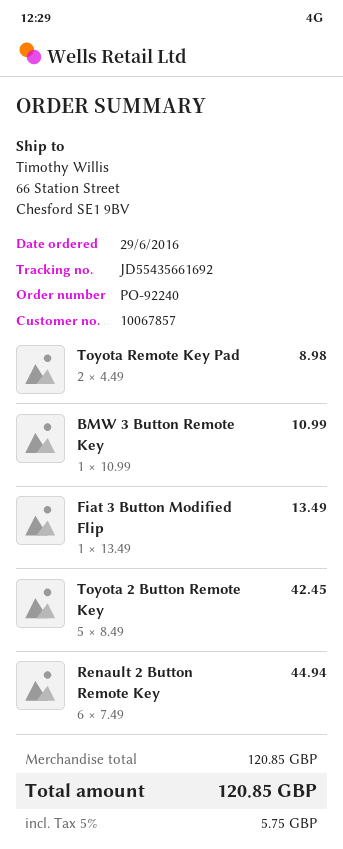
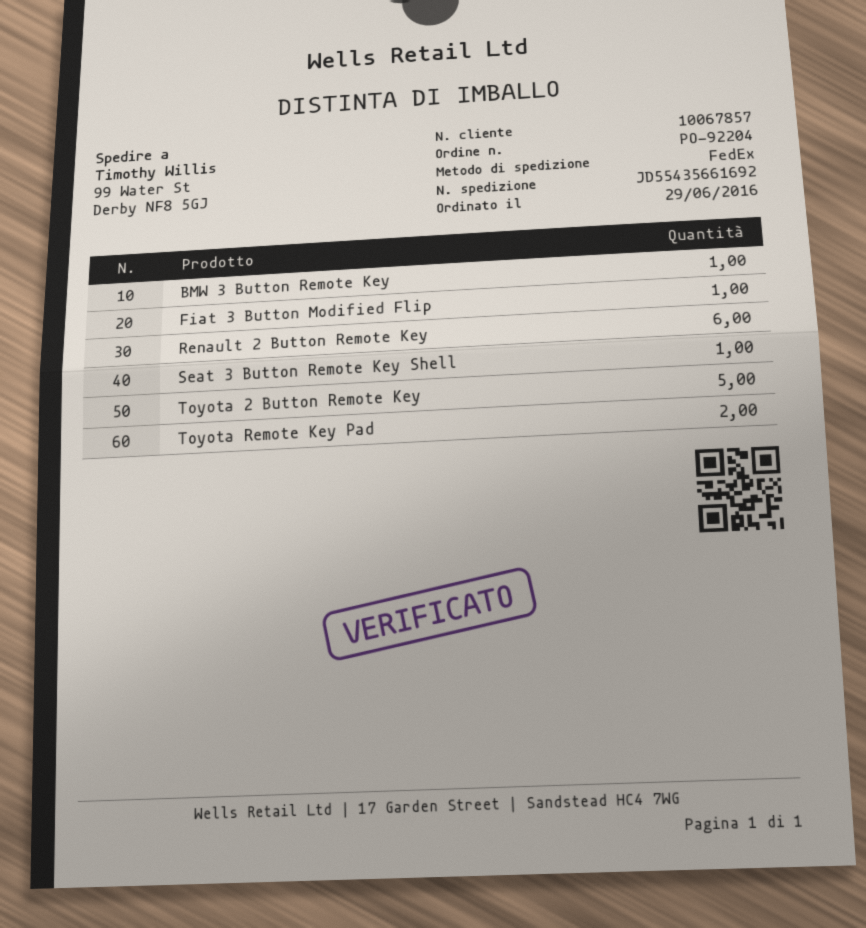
order number: PO-92240 -> PO-92204
ship to: 66 Station Street, Chesford SE1 9BV -> 99 Water St, Derby NF8 5GJ
Seat 3 Button Remote Key Shell: none -> 1

